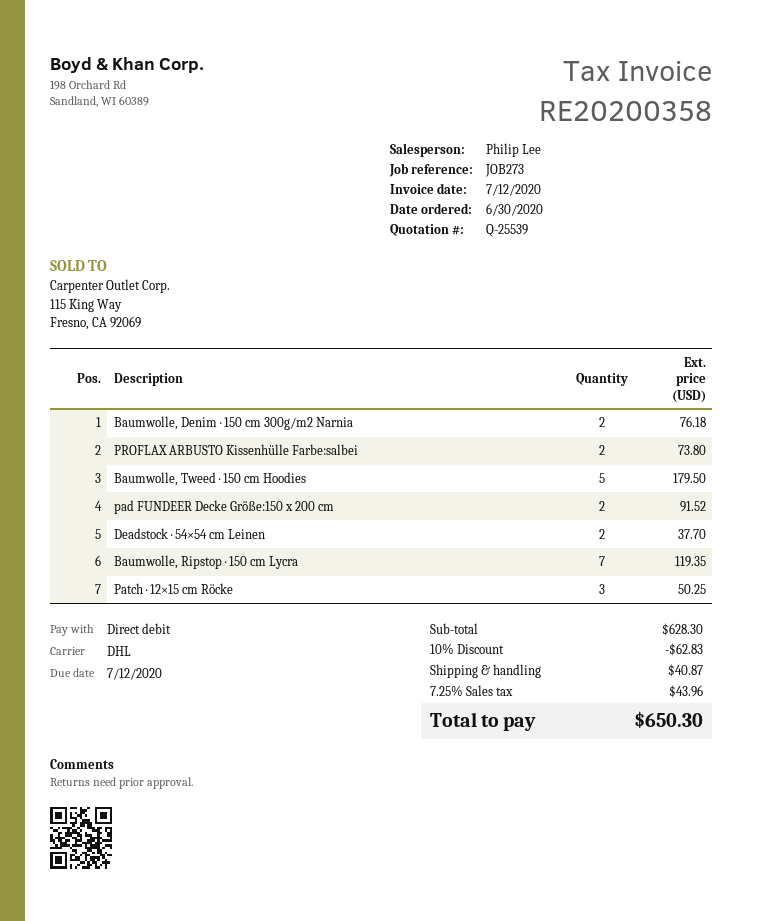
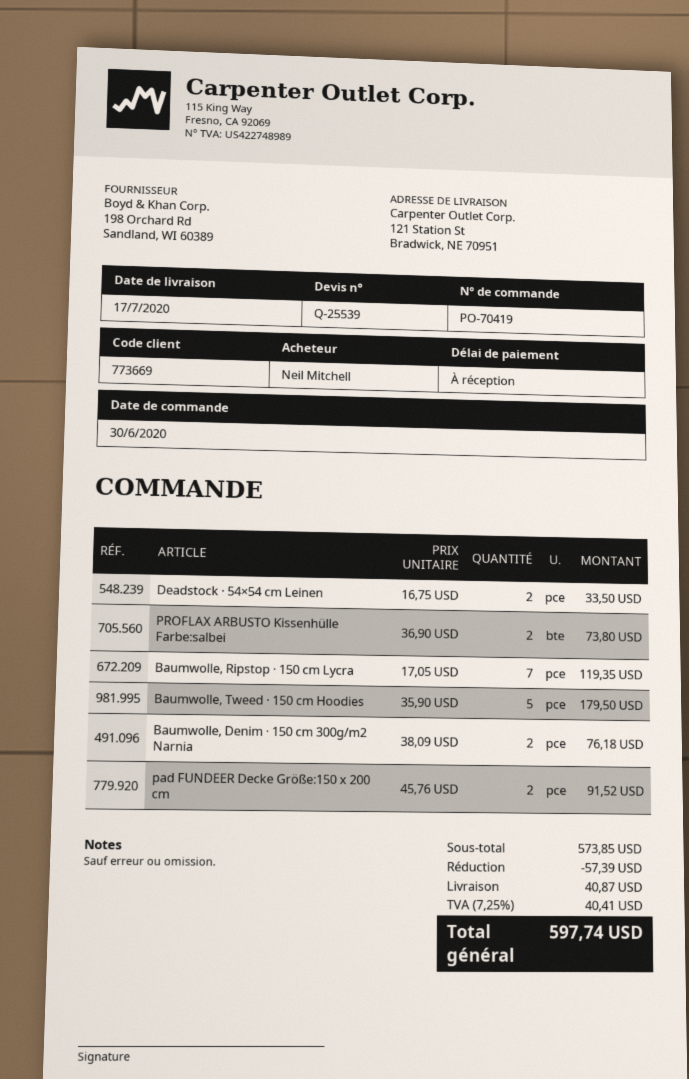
Deadstock · 54×54 cm Leinen: 2 for 37.70 -> 2 for 33.50
Patch · 12×15 cm Röcke: 3 for 50.25 -> none
subtotal: 628.30 -> 573.85
discount: 62.83 -> 57.39
tax: 7.25% = 43.96 -> 7.25% = 40.41
total: 650.30 -> 597.74

